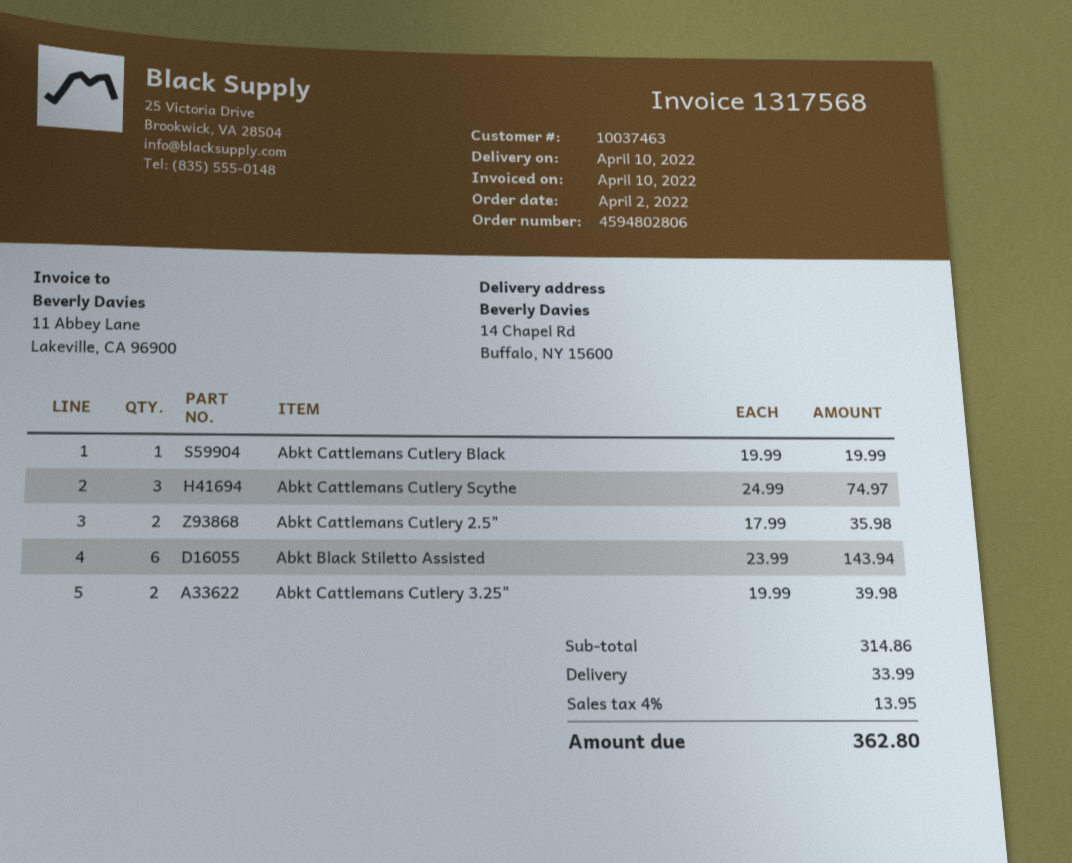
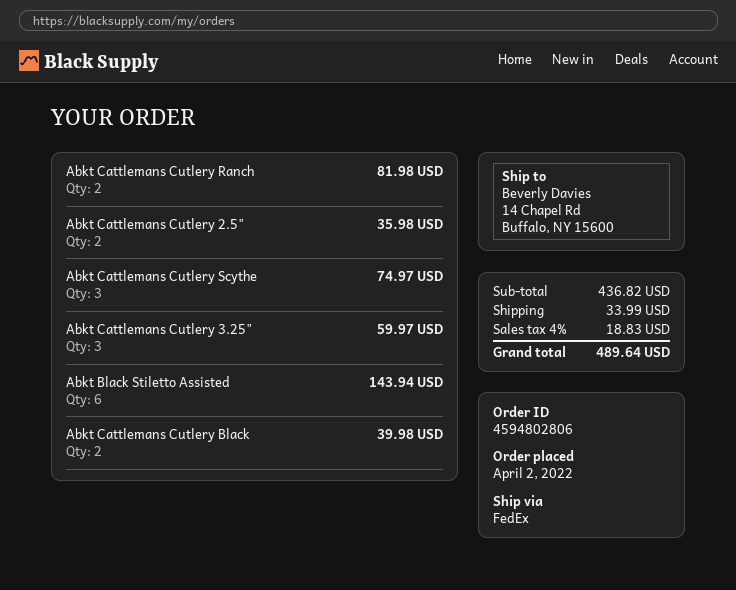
Abkt Cattlemans Cutlery Black: 1 for 19.99 -> 2 for 39.98
Abkt Cattlemans Cutlery 3.25": 2 for 39.98 -> 3 for 59.97
Abkt Cattlemans Cutlery Ranch: none -> 2 for 81.98
subtotal: 314.86 -> 436.82
tax: 4% = 13.95 -> 4% = 18.83
total: 362.80 -> 489.64

